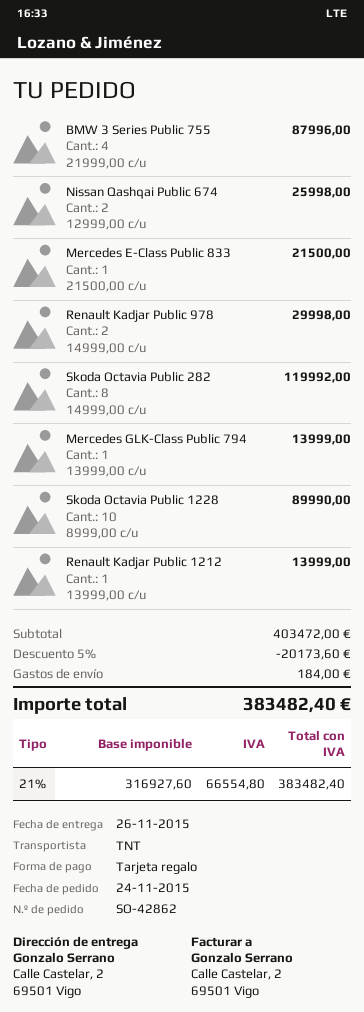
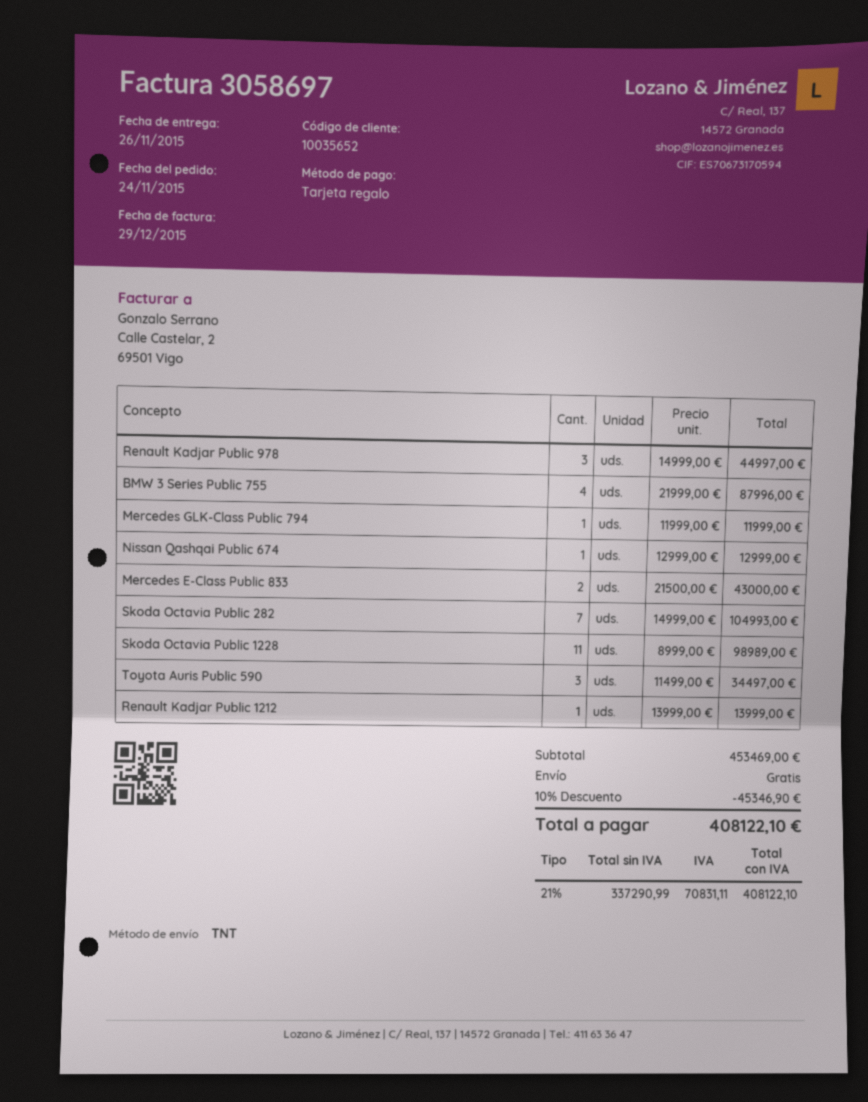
Nissan Qashqai Public 674: 2 x 12999.00 = 25998.00 -> 1 x 12999.00 = 12999.00
Mercedes E-Class Public 833: 1 x 21500.00 = 21500.00 -> 2 x 21500.00 = 43000.00
Renault Kadjar Public 978: 2 x 14999.00 = 29998.00 -> 3 x 14999.00 = 44997.00
Skoda Octavia Public 282: 8 x 14999.00 = 119992.00 -> 7 x 14999.00 = 104993.00
Mercedes GLK-Class Public 794: 1 x 13999.00 = 13999.00 -> 1 x 11999.00 = 11999.00
Skoda Octavia Public 1228: 10 x 8999.00 = 89990.00 -> 11 x 8999.00 = 98989.00
Toyota Auris Public 590: none -> 3 x 11499.00 = 34497.00
subtotal: 403472.00 -> 453469.00
discount: 5% = 20173.60 -> 10% = 45346.90
shipping: 184.00 -> 0.00
net: 316927.60 -> 337290.99
tax: 21% = 66554.80 -> 21% = 70831.11
total: 383482.40 -> 408122.10

